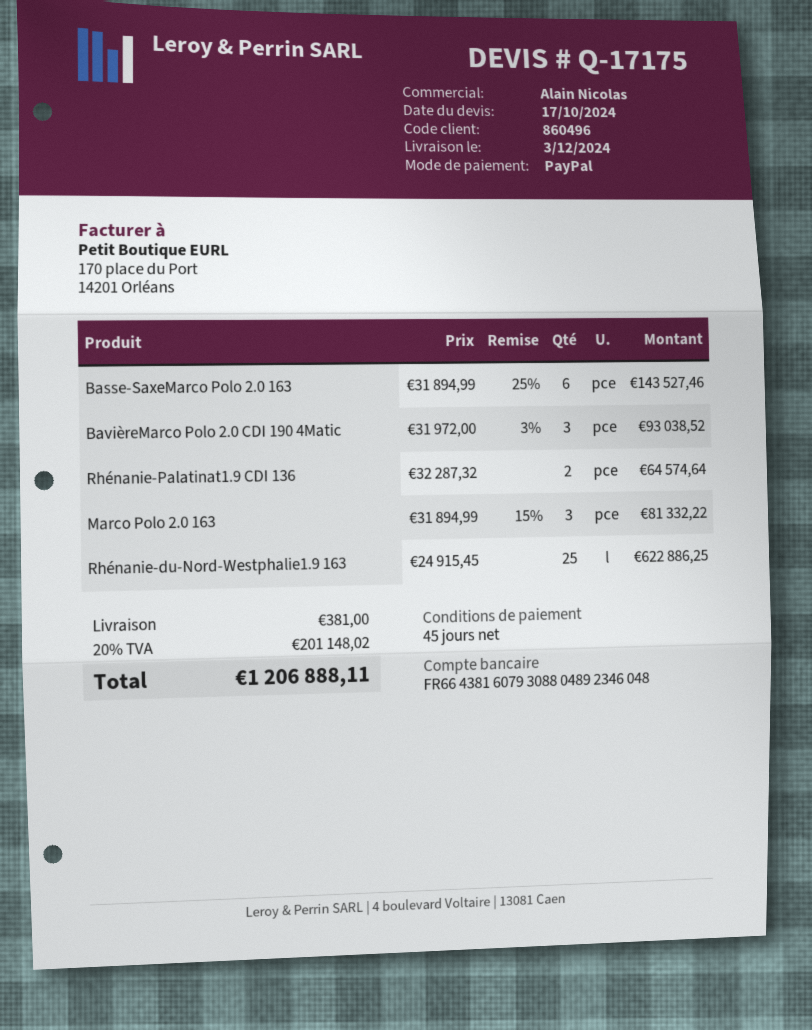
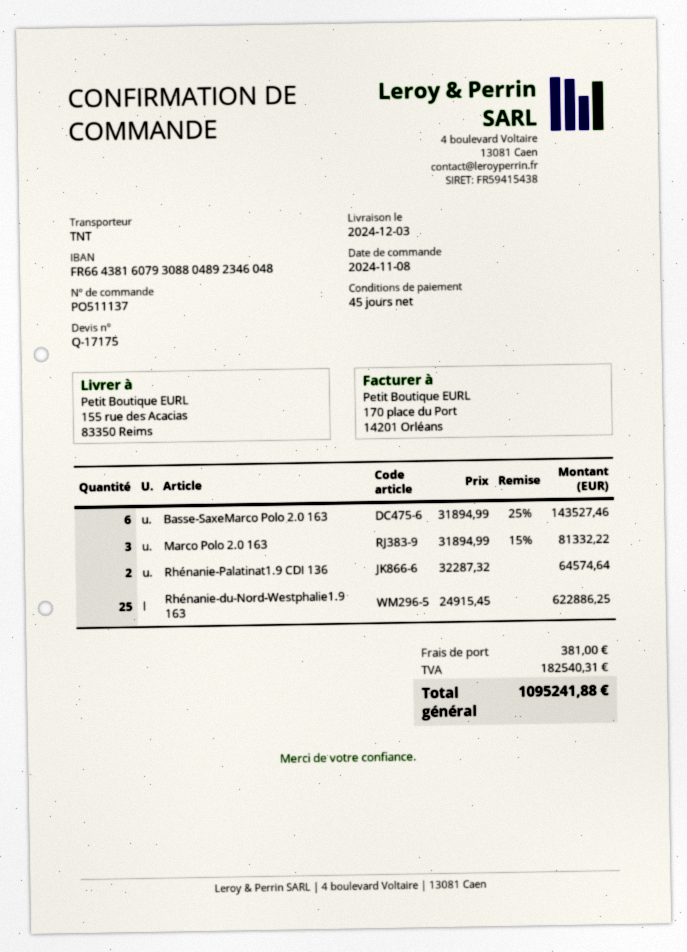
BavièreMarco Polo 2.0 CDI 190 4Matic: 3 x 31972.00 - 3% = 93038.52 -> none
tax: 201148.02 -> 182540.31
total: 1206888.11 -> 1095241.88

